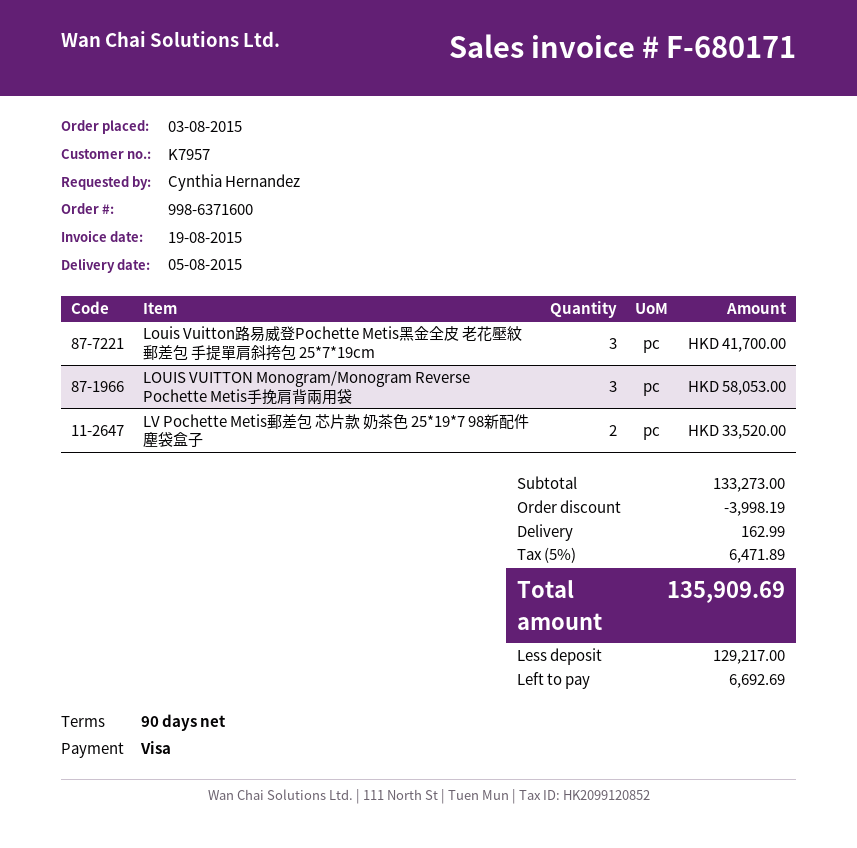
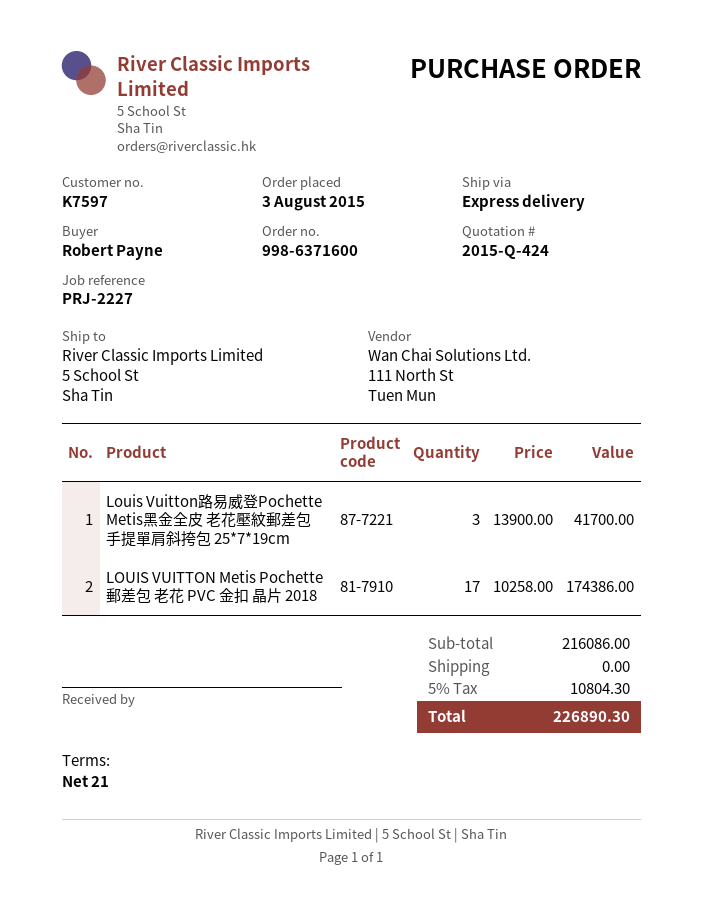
payment terms: 90 days -> 21 days
customer number: K7957 -> K7597
ordered by: Cynthia Hernandez -> Robert Payne
LOUIS VUITTON Monogram/Monogram Reverse Pochette Metis手挽肩背兩用袋: 3 for 58053.00 -> none
LV Pochette Metis郵差包 芯片款 奶茶色 25*19*7 98新配件塵袋盒子: 2 for 33520.00 -> none
LOUIS VUITTON Metis Pochette 郵差包 老花 PVC 金扣 晶片 2018: none -> 17 for 174386.00
subtotal: 133273.00 -> 216086.00
discount: 3998.19 -> none
shipping: 162.99 -> 0.00
tax: 5% = 6471.89 -> 5% = 10804.30
total: 135909.69 -> 226890.30

